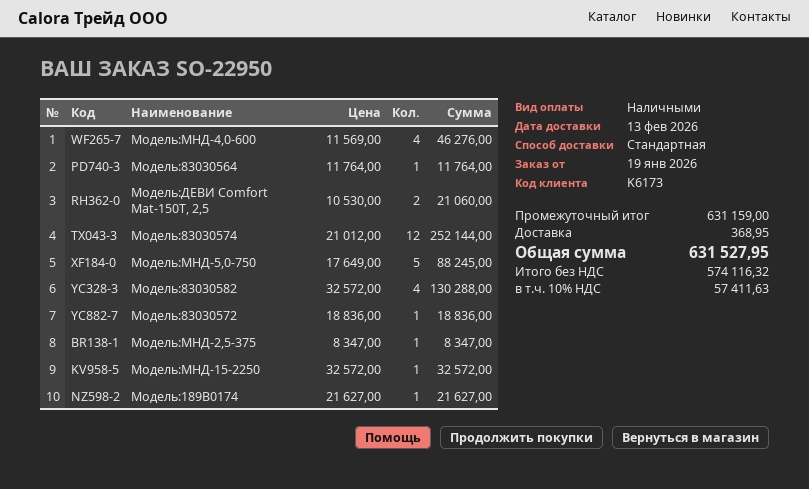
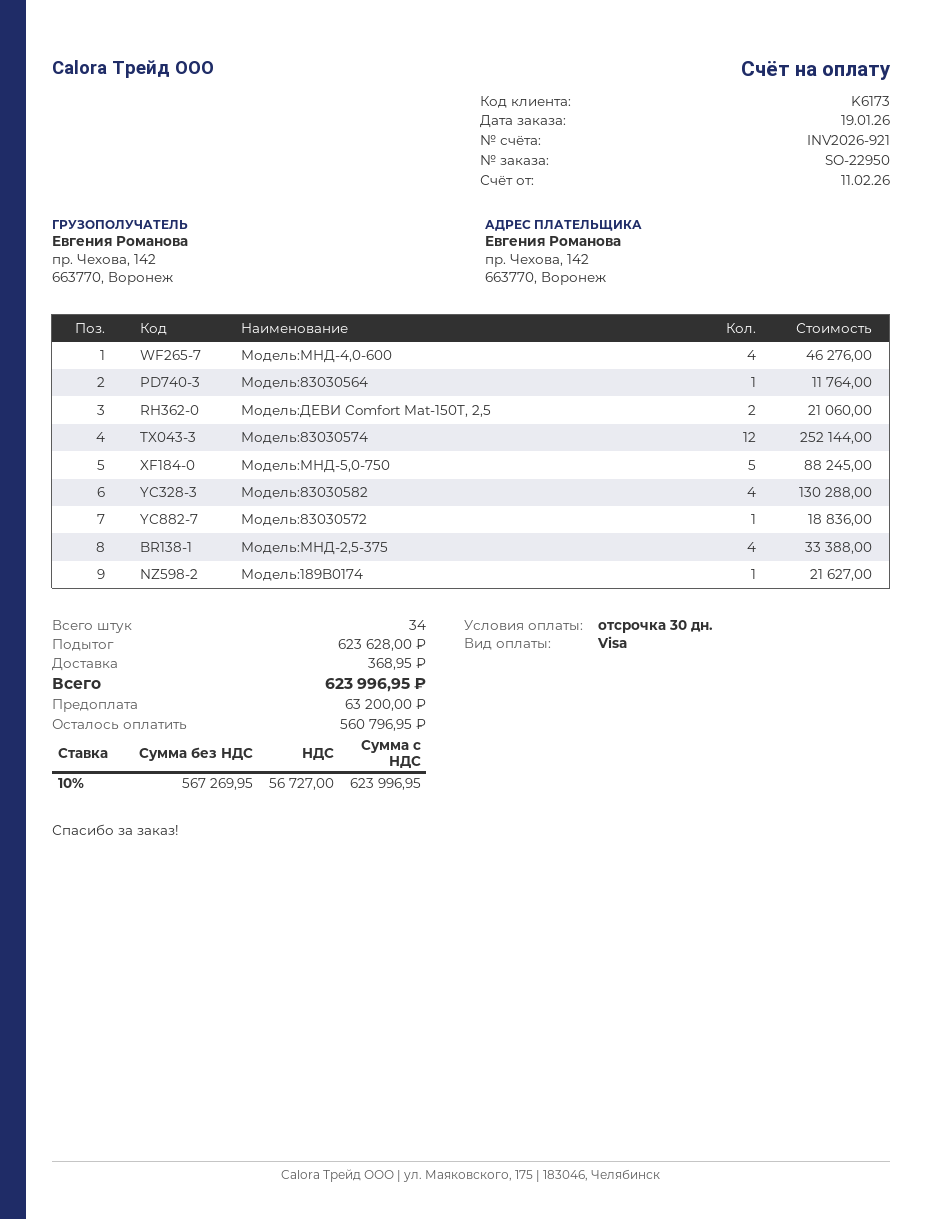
payment method: cash -> Visa
Модель:МНД-2,5-375: 1 for 8347.00 -> 4 for 33388.00
Модель:МНД-15-2250: 1 for 32572.00 -> none
subtotal: 631159.00 -> 623628.00
net: 574116.32 -> 567269.95
tax: 10% = 57411.63 -> 10% = 56727.00
total: 631527.95 -> 623996.95

